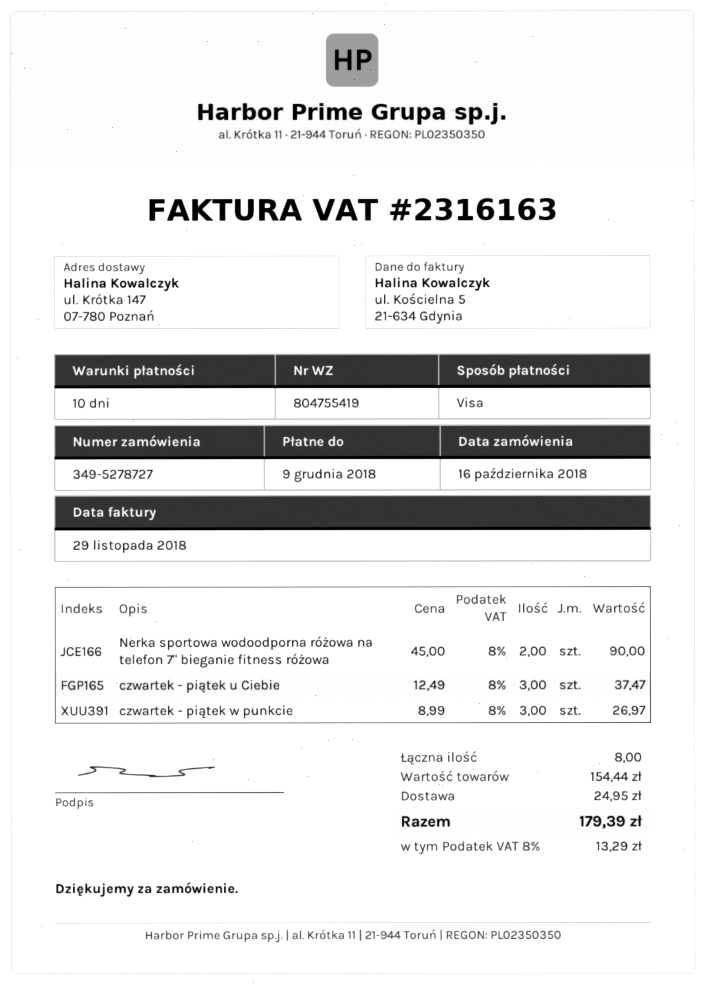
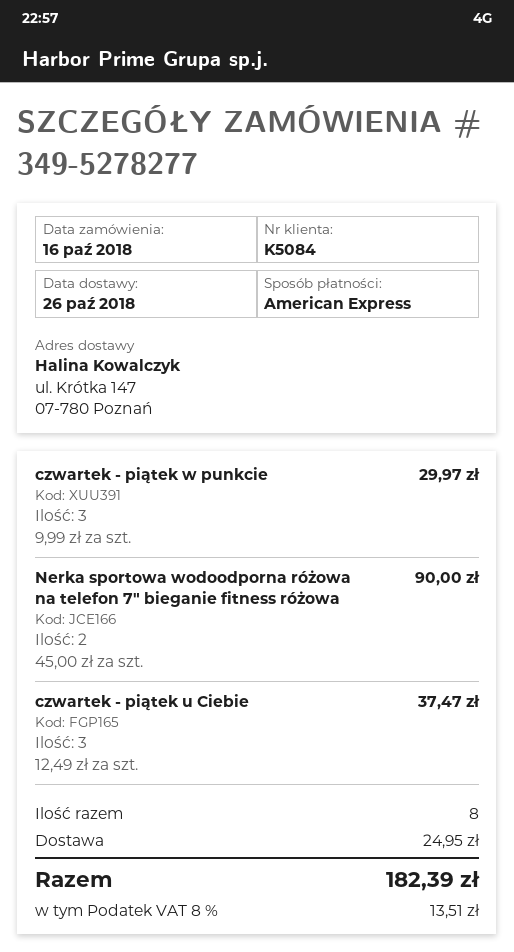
order number: 349-5278727 -> 349-5278277
payment method: Visa -> American Express
czwartek - piątek w punkcie: 3 x 8.99 = 26.97 -> 3 x 9.99 = 29.97
tax: 8% = 13.29 -> 8% = 13.51
total: 179.39 -> 182.39

